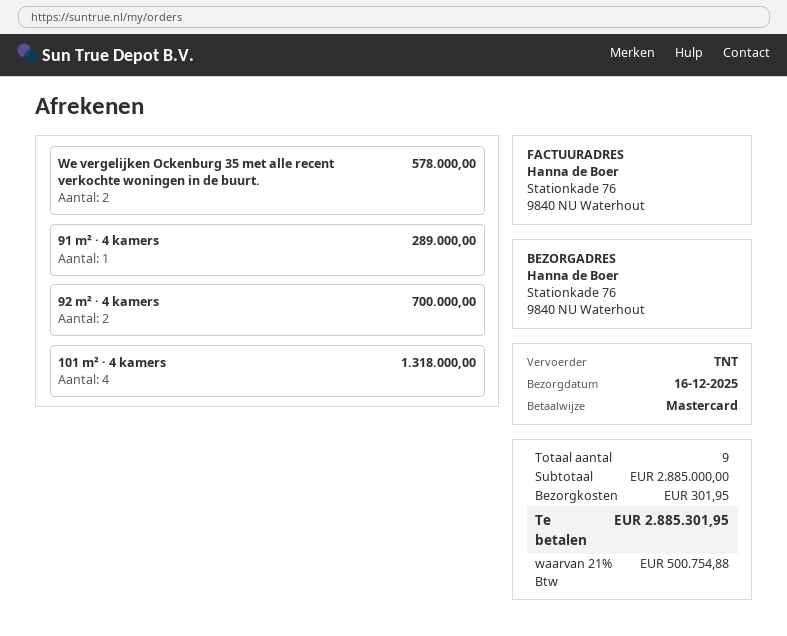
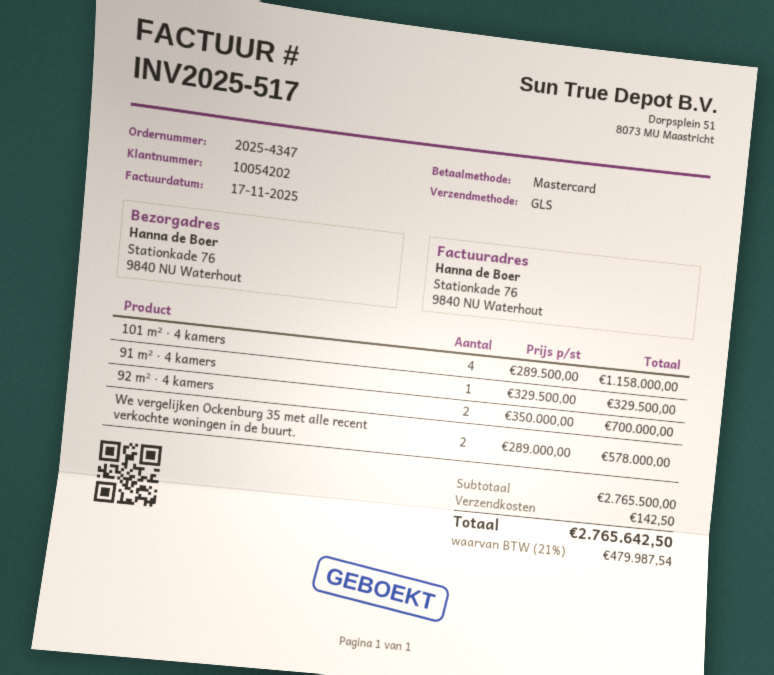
shipping method: TNT -> GLS
91 m² · 4 kamers: 1 for 289000.00 -> 1 for 329500.00
101 m² · 4 kamers: 4 for 1318000.00 -> 4 for 1158000.00
subtotal: 2885000.00 -> 2765500.00
shipping: 301.95 -> 142.50
tax: 21% = 500754.88 -> 21% = 479987.54
total: 2885301.95 -> 2765642.50

